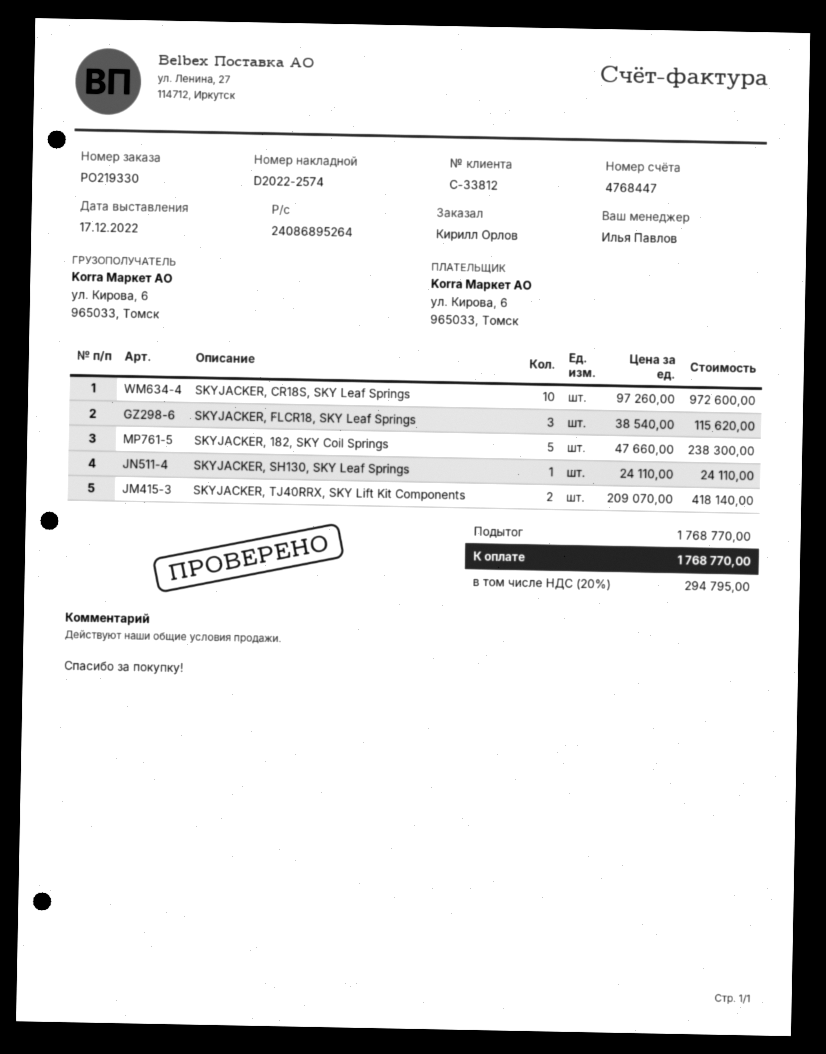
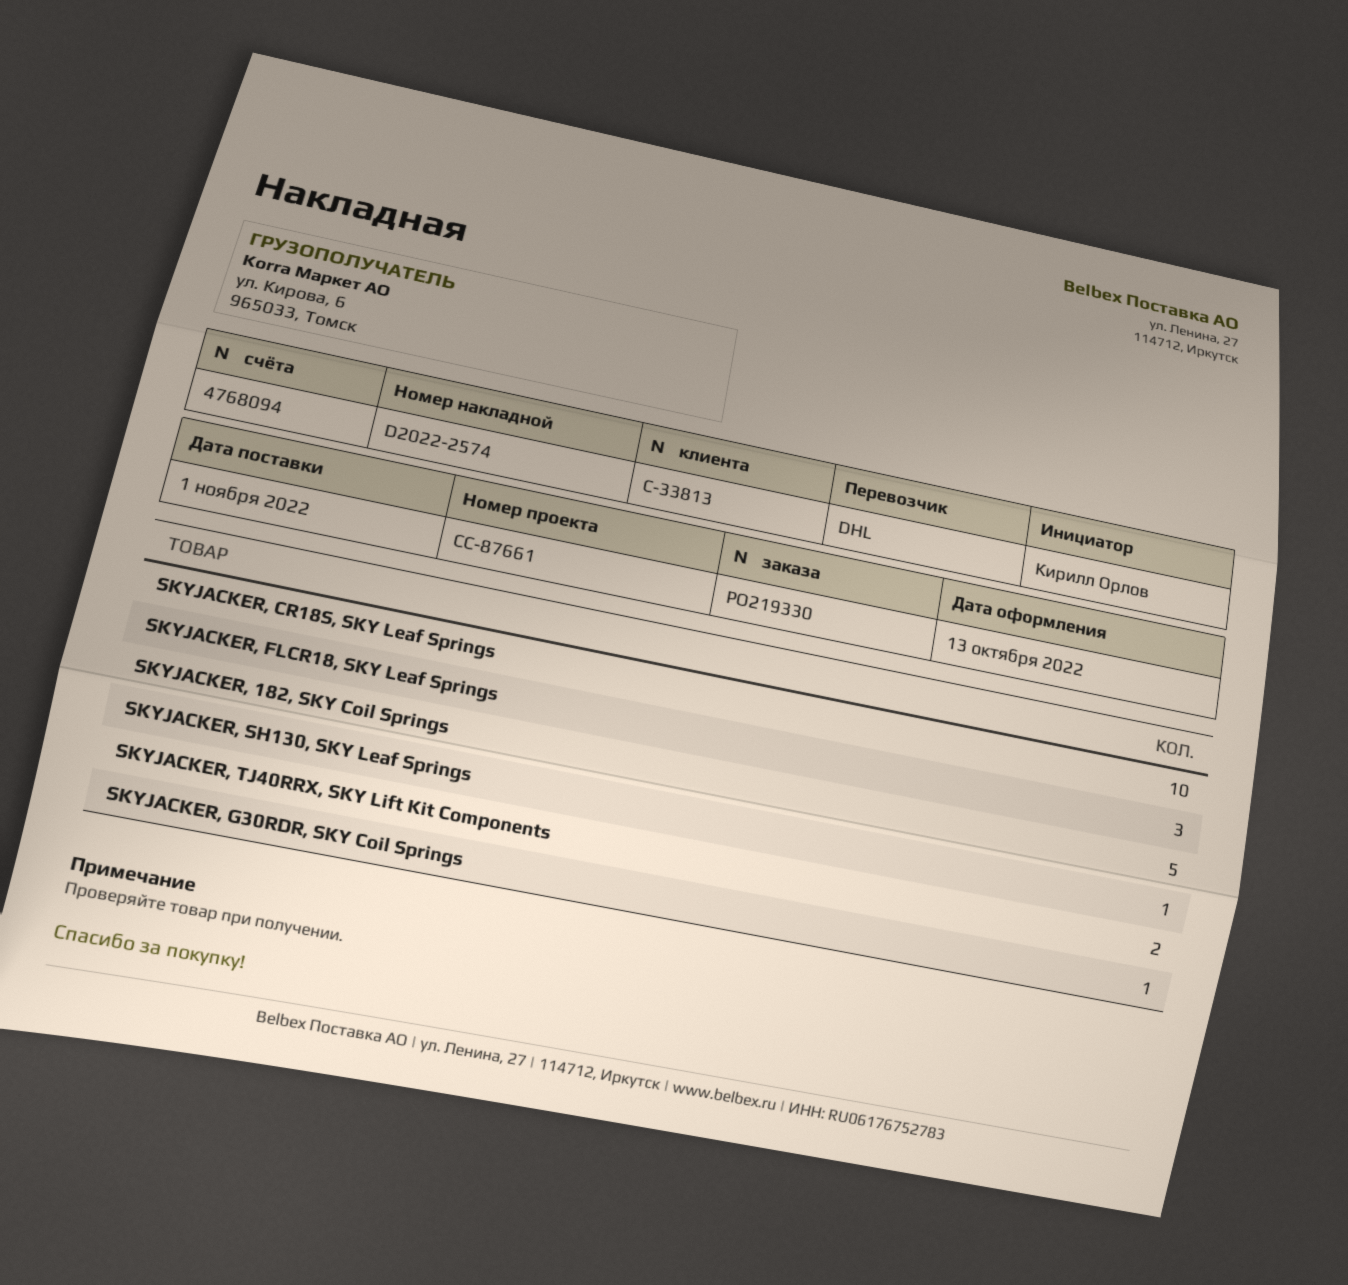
invoice number: 4768447 -> 4768094
customer number: C-33812 -> C-33813
SKYJACKER, G30RDR, SKY Coil Springs: none -> 1

